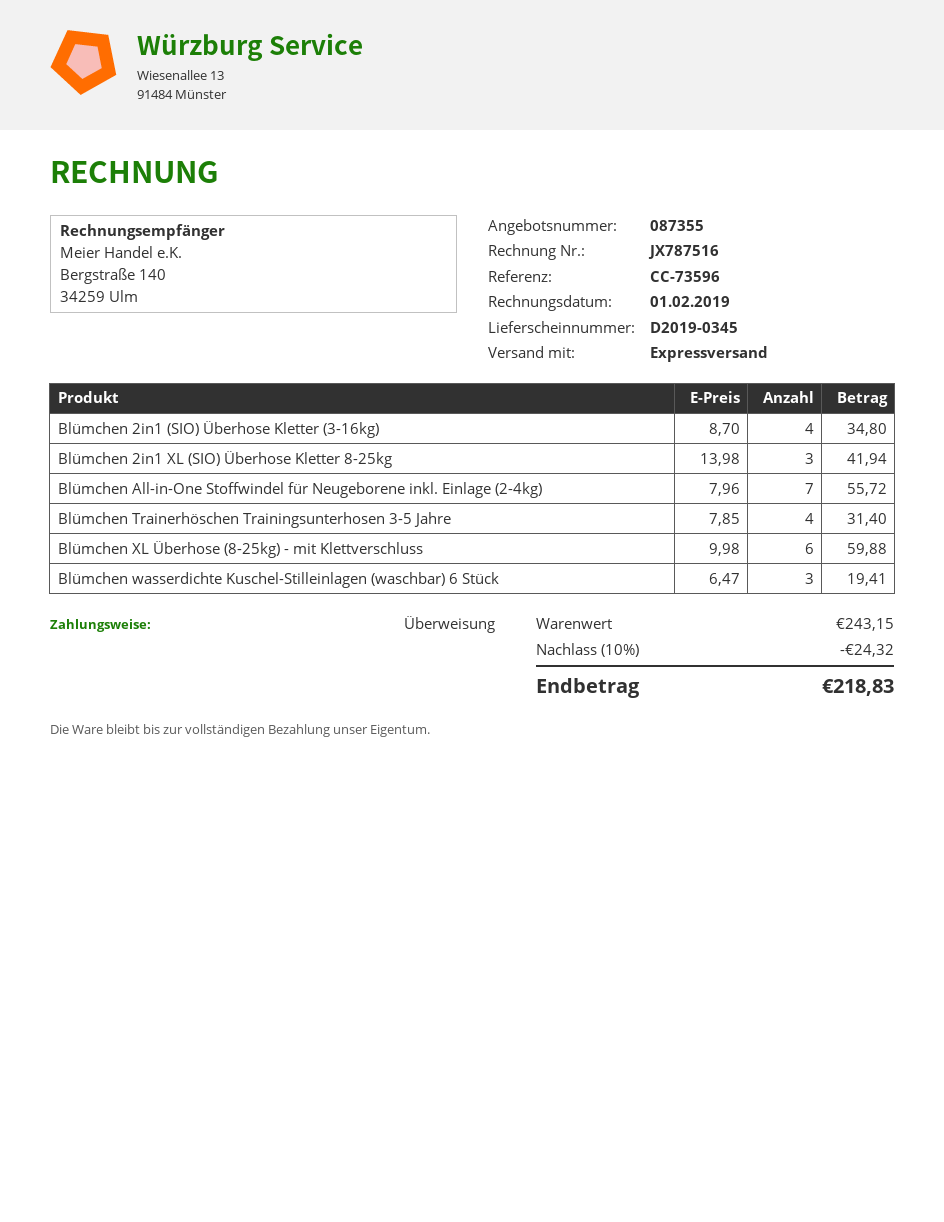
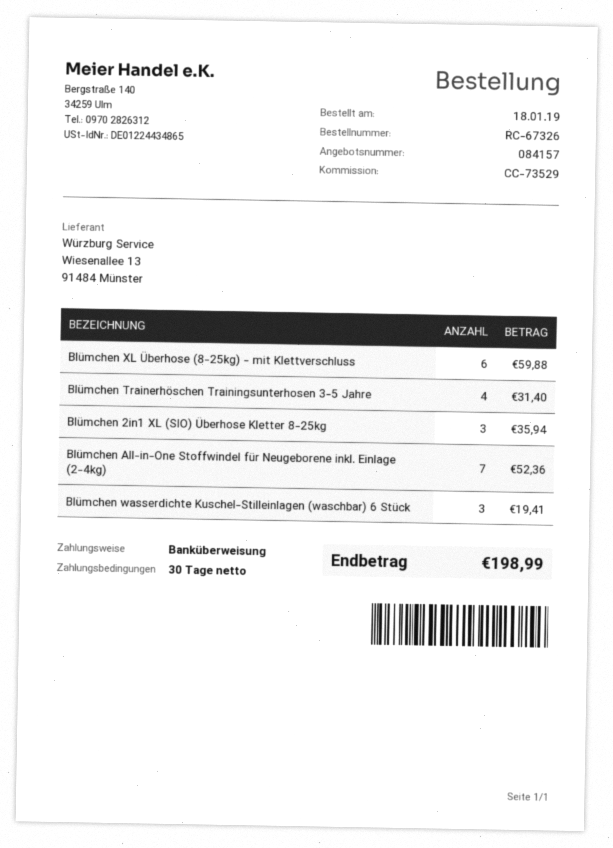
quote number: 087355 -> 084157
reference: CC-73596 -> CC-73529
Blümchen 2in1 (SIO) Überhose Kletter (3-16kg): 4 for 34.80 -> none
Blümchen 2in1 XL (SIO) Überhose Kletter 8-25kg: 3 for 41.94 -> 3 for 35.94
Blümchen All-in-One Stoffwindel für Neugeborene inkl. Einlage (2-4kg): 7 for 55.72 -> 7 for 52.36
discount: 10% = 24.32 -> none
total: 218.83 -> 198.99

